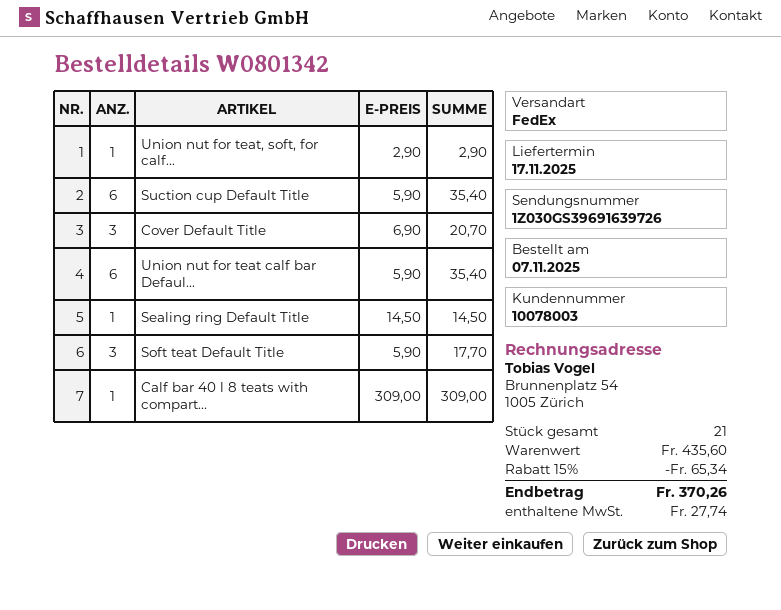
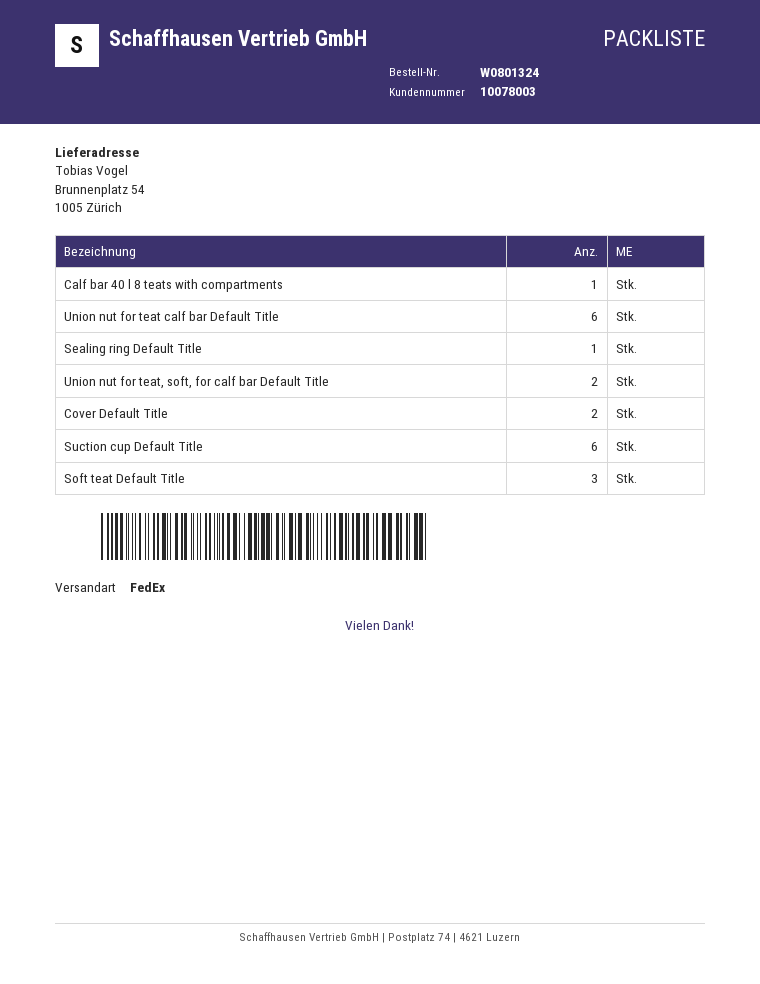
order number: W0801342 -> W0801324
Union nut for teat, soft, for calf...: 1 -> 2
Cover Default Title: 3 -> 2

